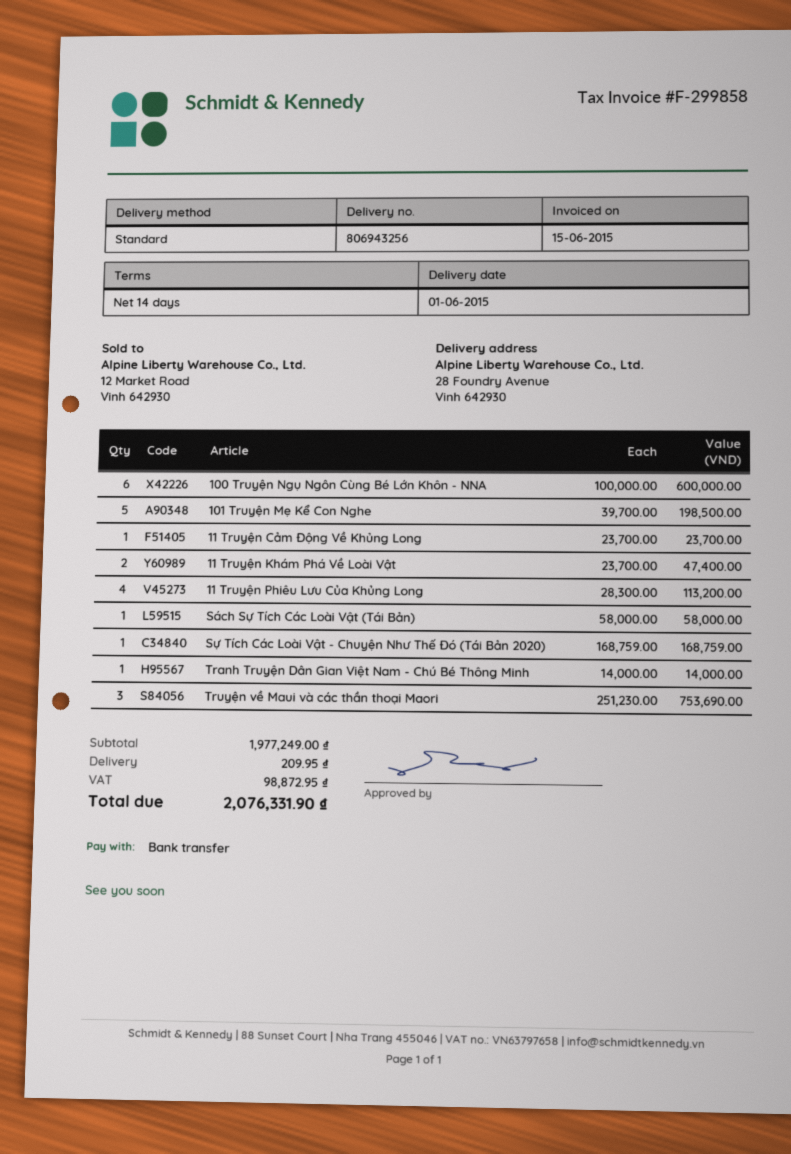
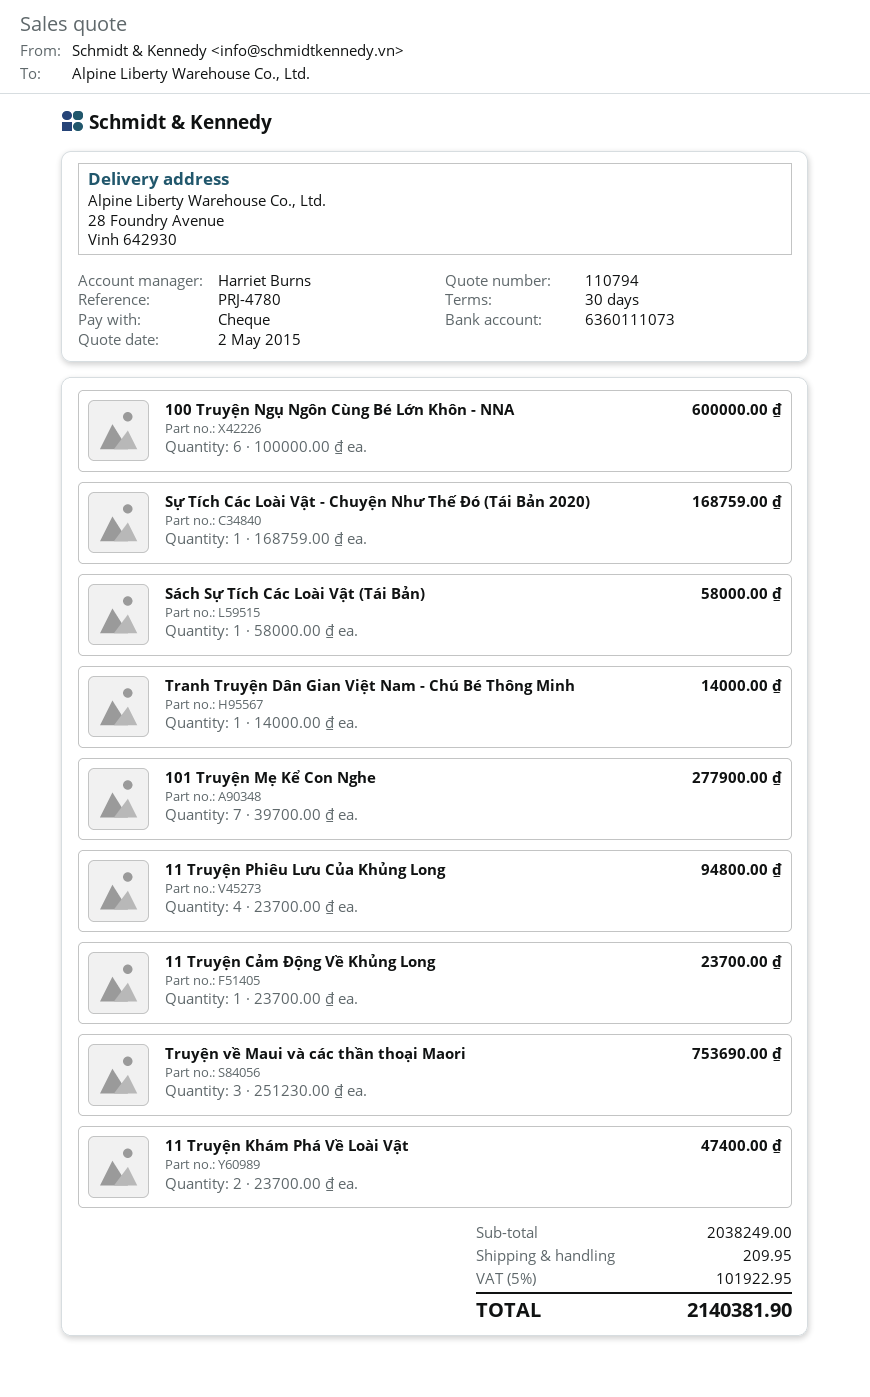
payment terms: 14 days -> 30 days
payment method: bank transfer -> cheque
101 Truyện Mẹ Kể Con Nghe: 5 x 39700.00 = 198500.00 -> 7 x 39700.00 = 277900.00
11 Truyện Phiêu Lưu Của Khủng Long: 4 x 28300.00 = 113200.00 -> 4 x 23700.00 = 94800.00
subtotal: 1977249.00 -> 2038249.00
tax: 98872.95 -> 101922.95
total: 2076331.90 -> 2140381.90

